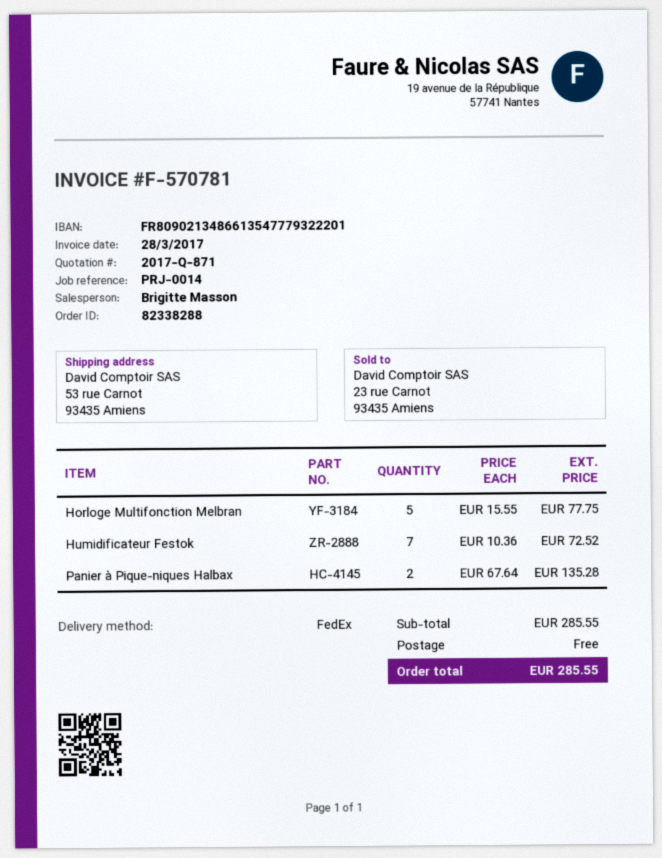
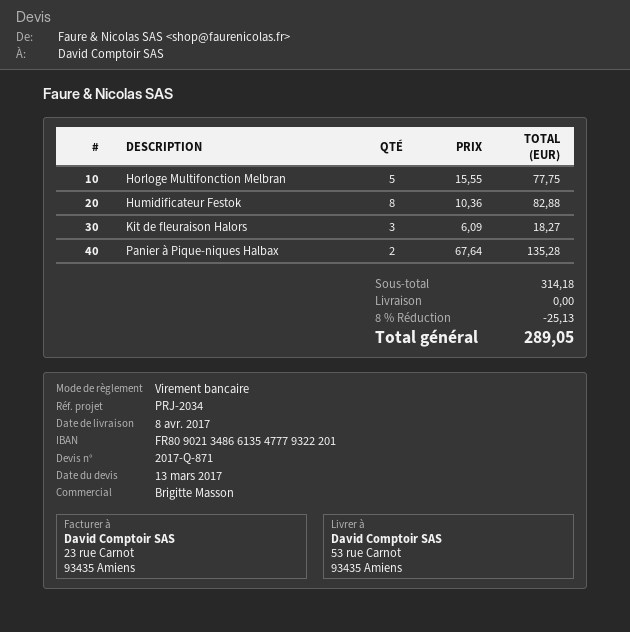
reference: PRJ-0014 -> PRJ-2034
Humidificateur Festok: 7 x 10.36 = 72.52 -> 8 x 10.36 = 82.88
Kit de fleuraison Halors: none -> 3 x 6.09 = 18.27
subtotal: 285.55 -> 314.18
discount: none -> 8% = 25.13
total: 285.55 -> 289.05

